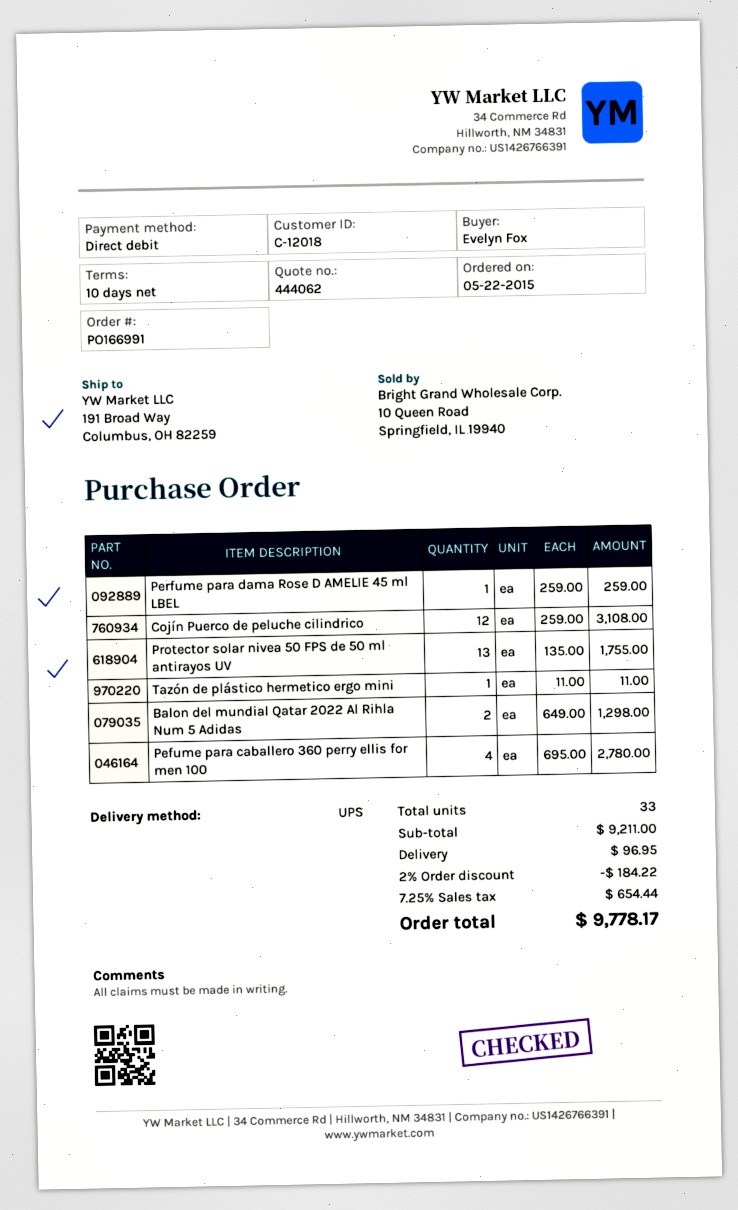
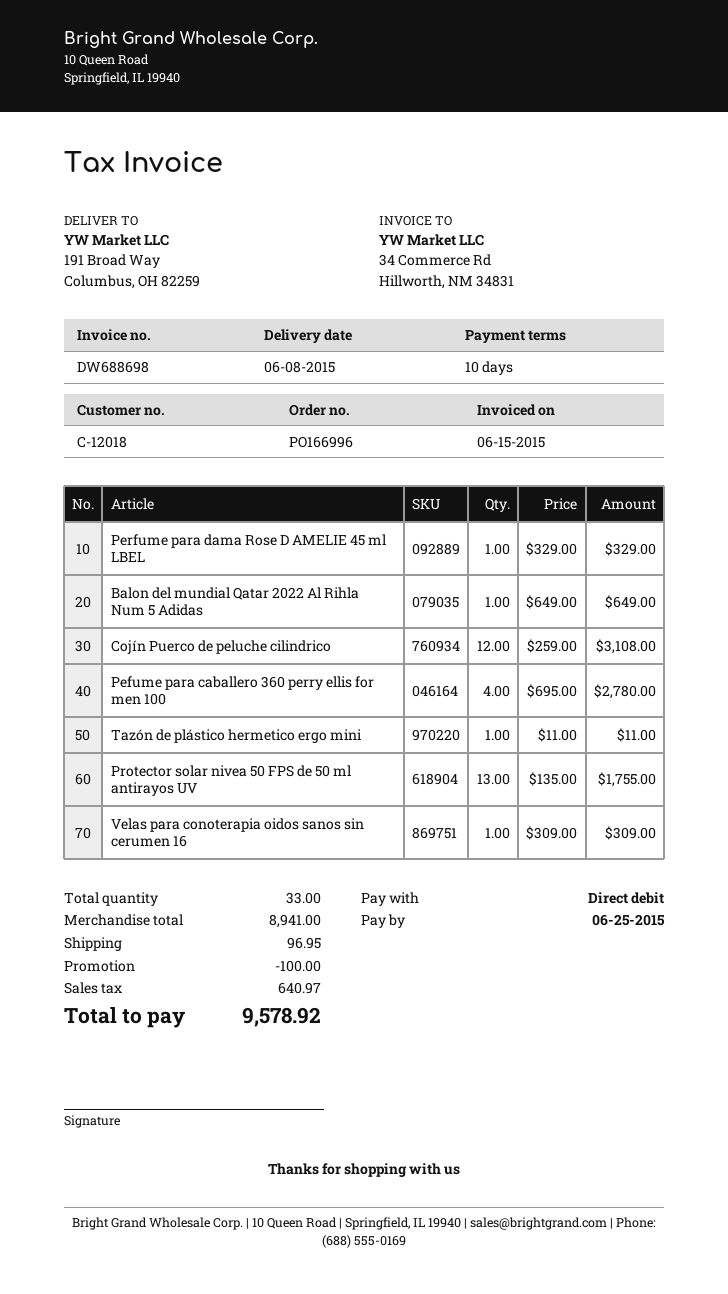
order number: PO166991 -> PO166996
Perfume para dama Rose D AMELIE 45 ml LBEL: 1 x 259.00 = 259.00 -> 1 x 329.00 = 329.00
Balon del mundial Qatar 2022 Al Rihla Num 5 Adidas: 2 x 649.00 = 1298.00 -> 1 x 649.00 = 649.00
Velas para conoterapia oidos sanos sin cerumen 16: none -> 1 x 309.00 = 309.00
subtotal: 9211.00 -> 8941.00
discount: 184.22 -> 100.00
tax: 654.44 -> 640.97
total: 9778.17 -> 9578.92

